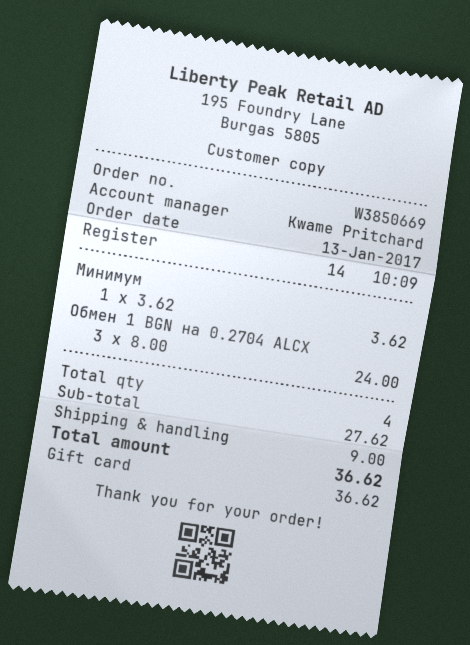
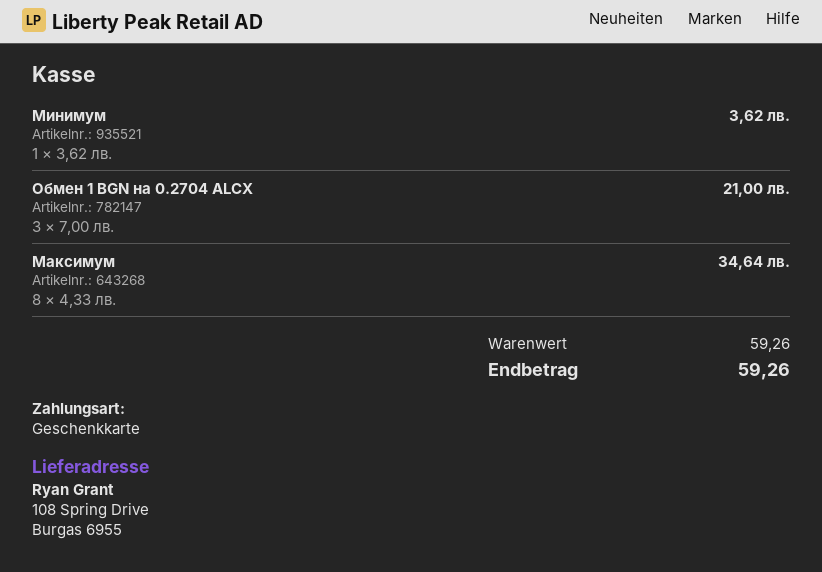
Обмен 1 BGN на 0.2704 ALCX: 3 x 8.00 = 24.00 -> 3 x 7.00 = 21.00
Максимум: none -> 8 x 4.33 = 34.64
subtotal: 27.62 -> 59.26
shipping: 9.00 -> none
total: 36.62 -> 59.26

